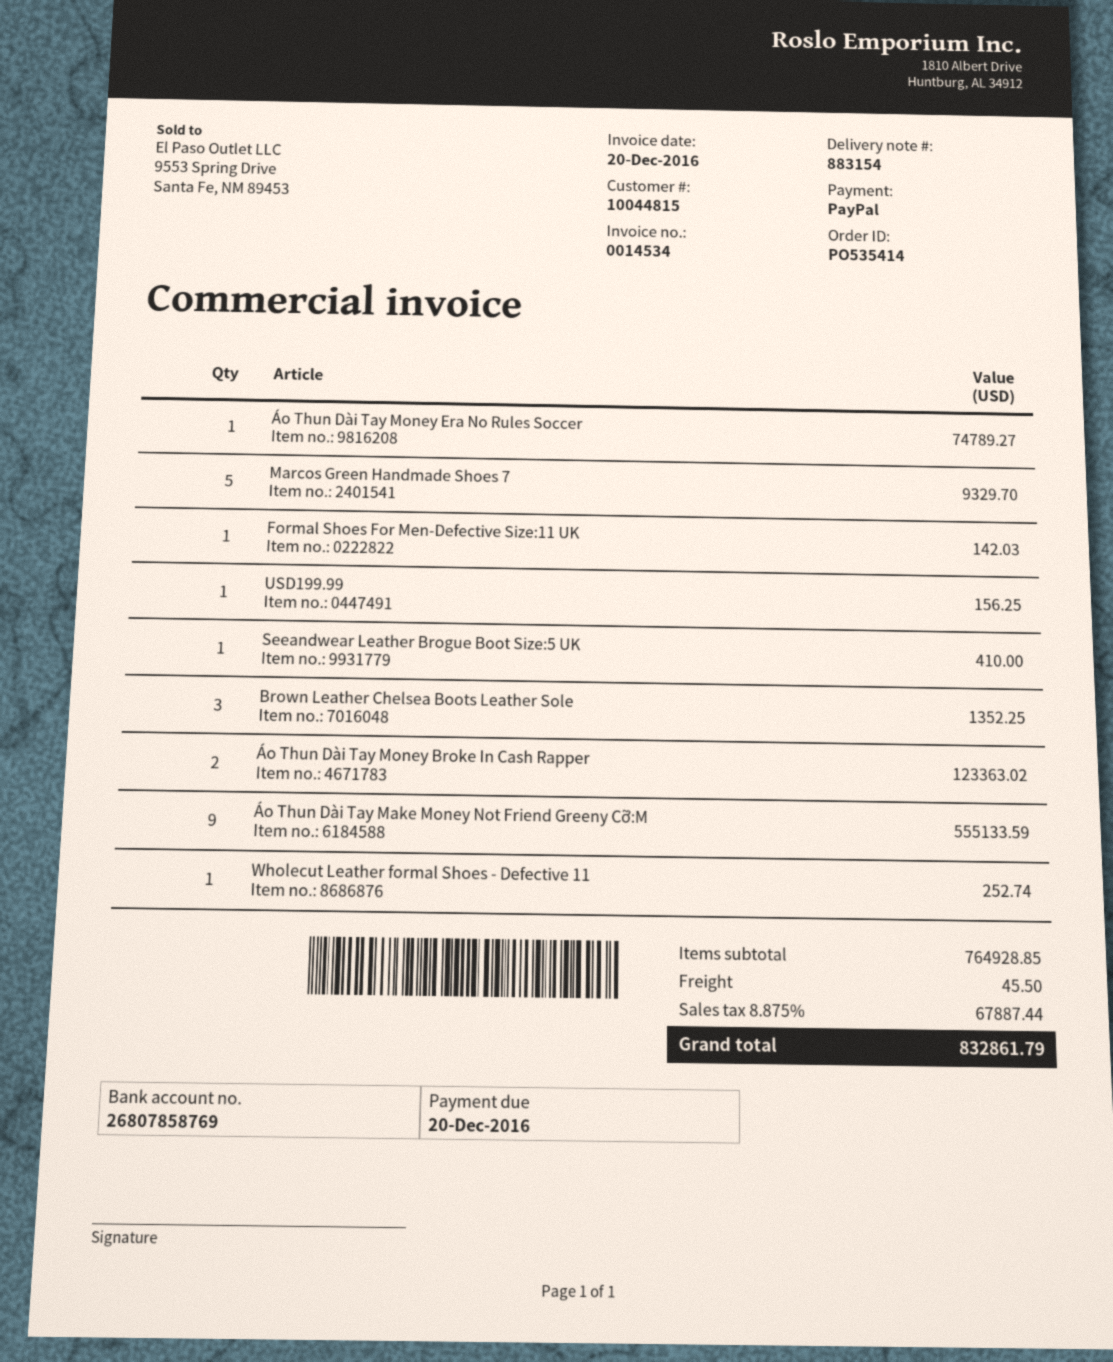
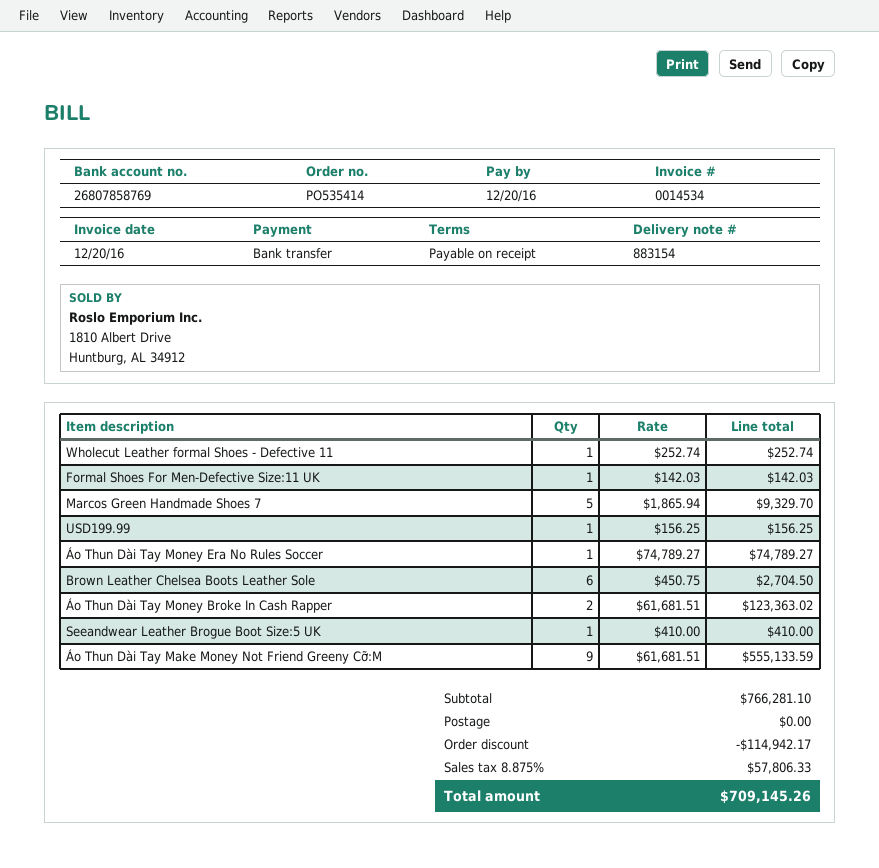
payment method: PayPal -> bank transfer
Brown Leather Chelsea Boots Leather Sole: 3 for 1352.25 -> 6 for 2704.50
subtotal: 764928.85 -> 766281.10
discount: none -> 114942.17
shipping: 45.50 -> 0.00
tax: 8.875% = 67887.44 -> 8.875% = 57806.33
total: 832861.79 -> 709145.26

